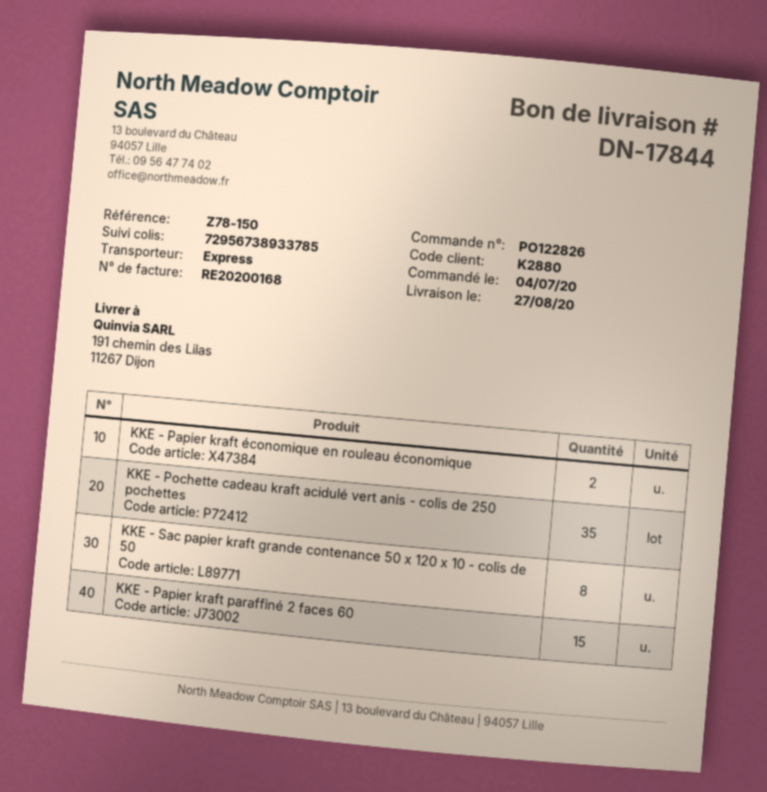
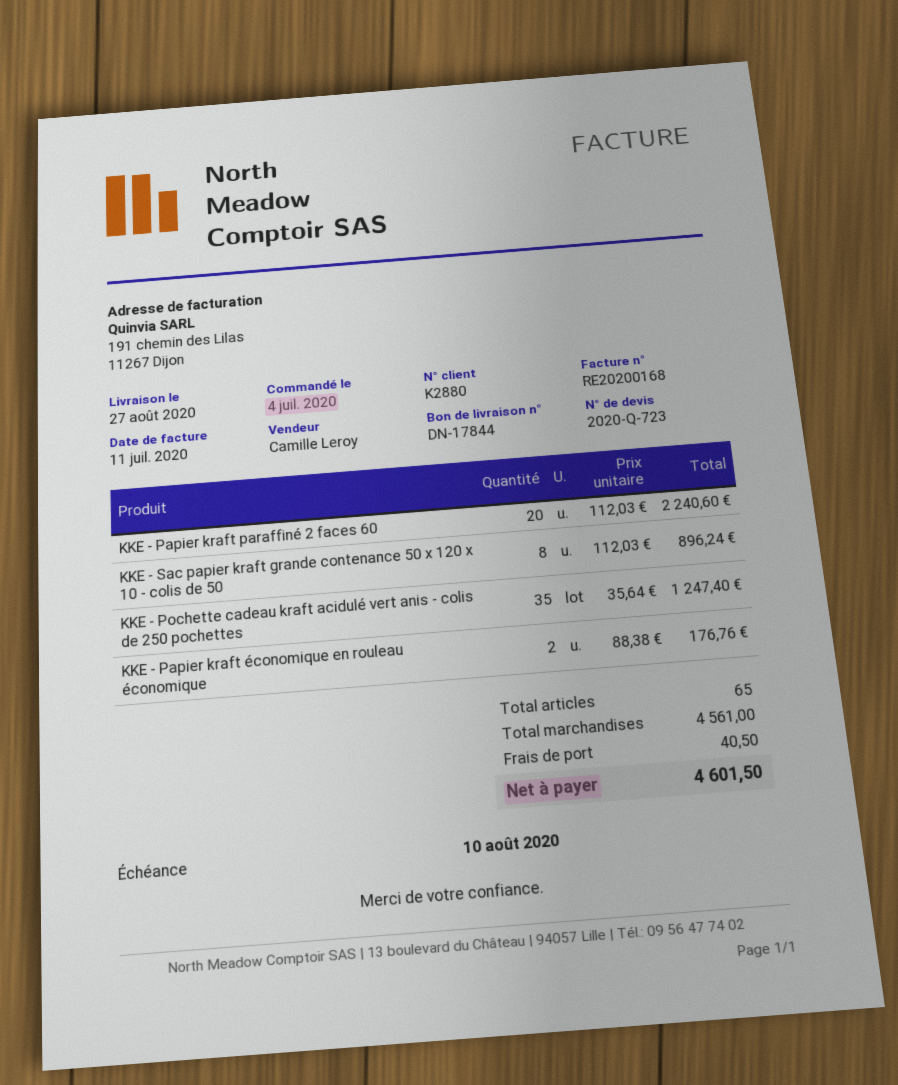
KKE - Papier kraft paraffiné 2 faces 60: 15 -> 20

